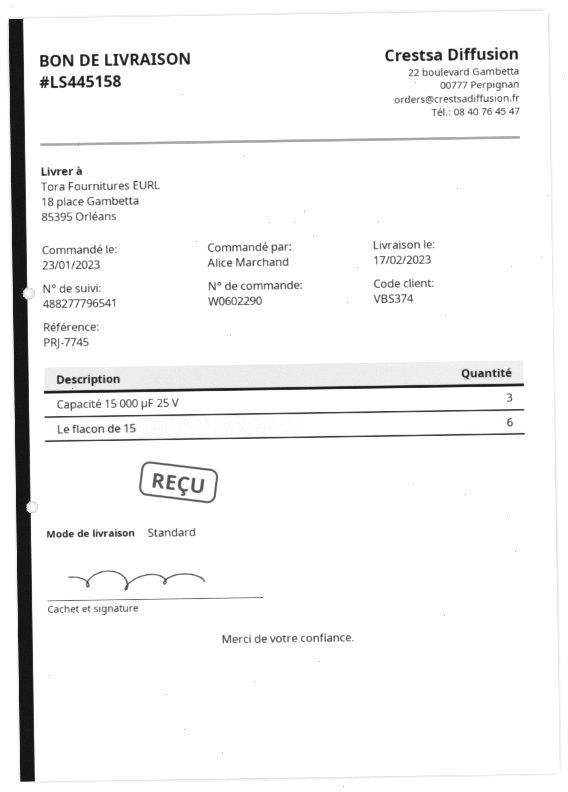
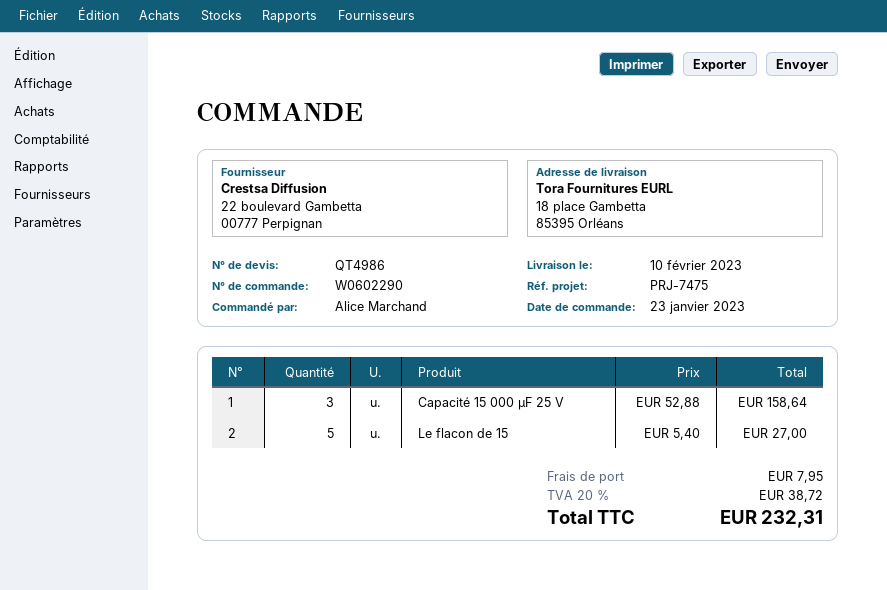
delivery date: 2023-02-17 -> 2023-02-10
reference: PRJ-7745 -> PRJ-7475
Le flacon de 15: 6 -> 5

